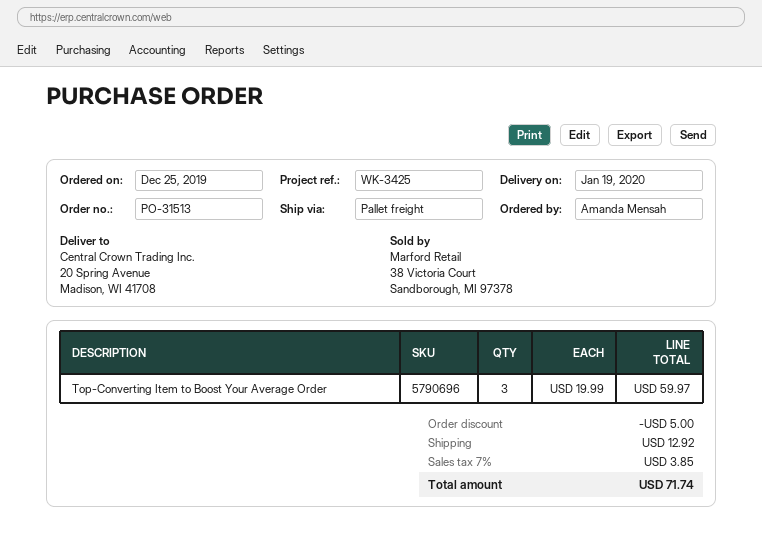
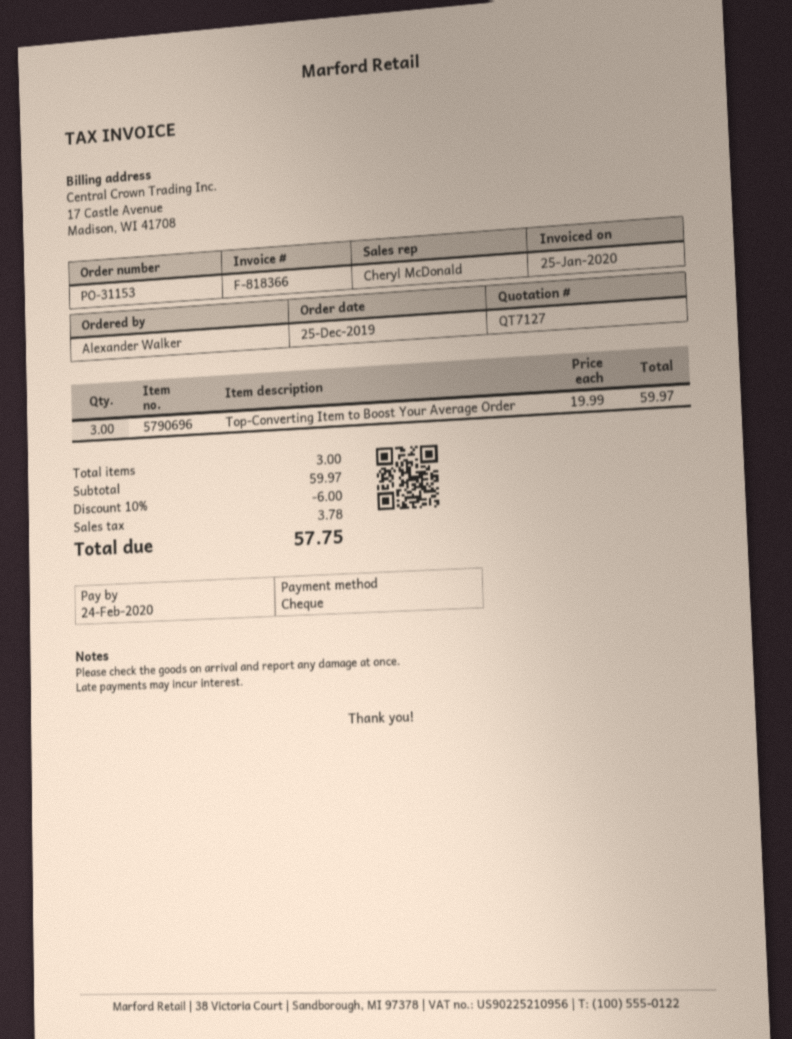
order number: PO-31513 -> PO-31153
ordered by: Amanda Mensah -> Alexander Walker
discount: 5.00 -> 6.00
shipping: 12.92 -> none
tax: 3.85 -> 3.78
total: 71.74 -> 57.75

